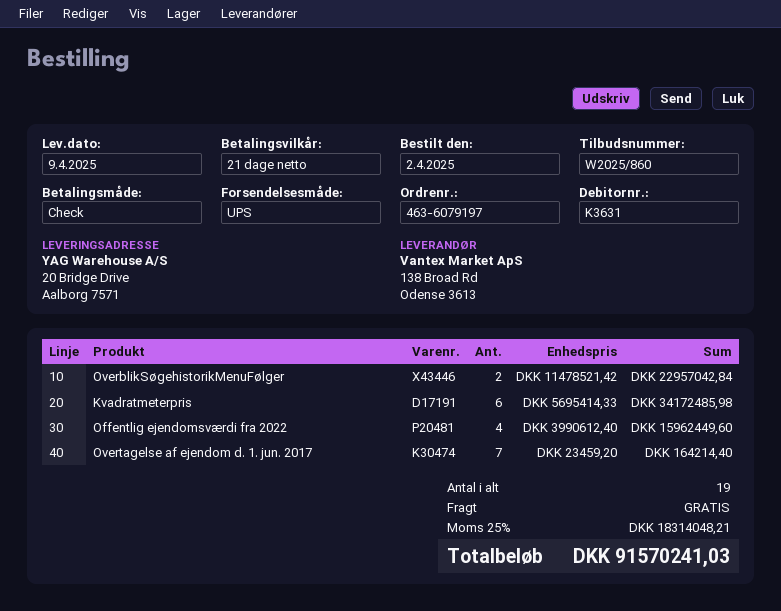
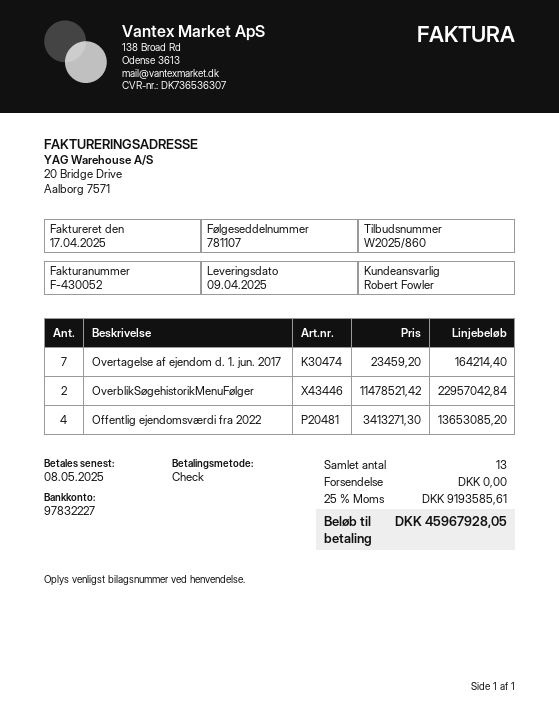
Kvadratmeterpris: 6 x 5695414.33 = 34172485.98 -> none
Offentlig ejendomsværdi fra 2022: 4 x 3990612.40 = 15962449.60 -> 4 x 3413271.30 = 13653085.20
total quantity: 19 -> 13
tax: 25% = 18314048.21 -> 25% = 9193585.61
total: 91570241.03 -> 45967928.05

